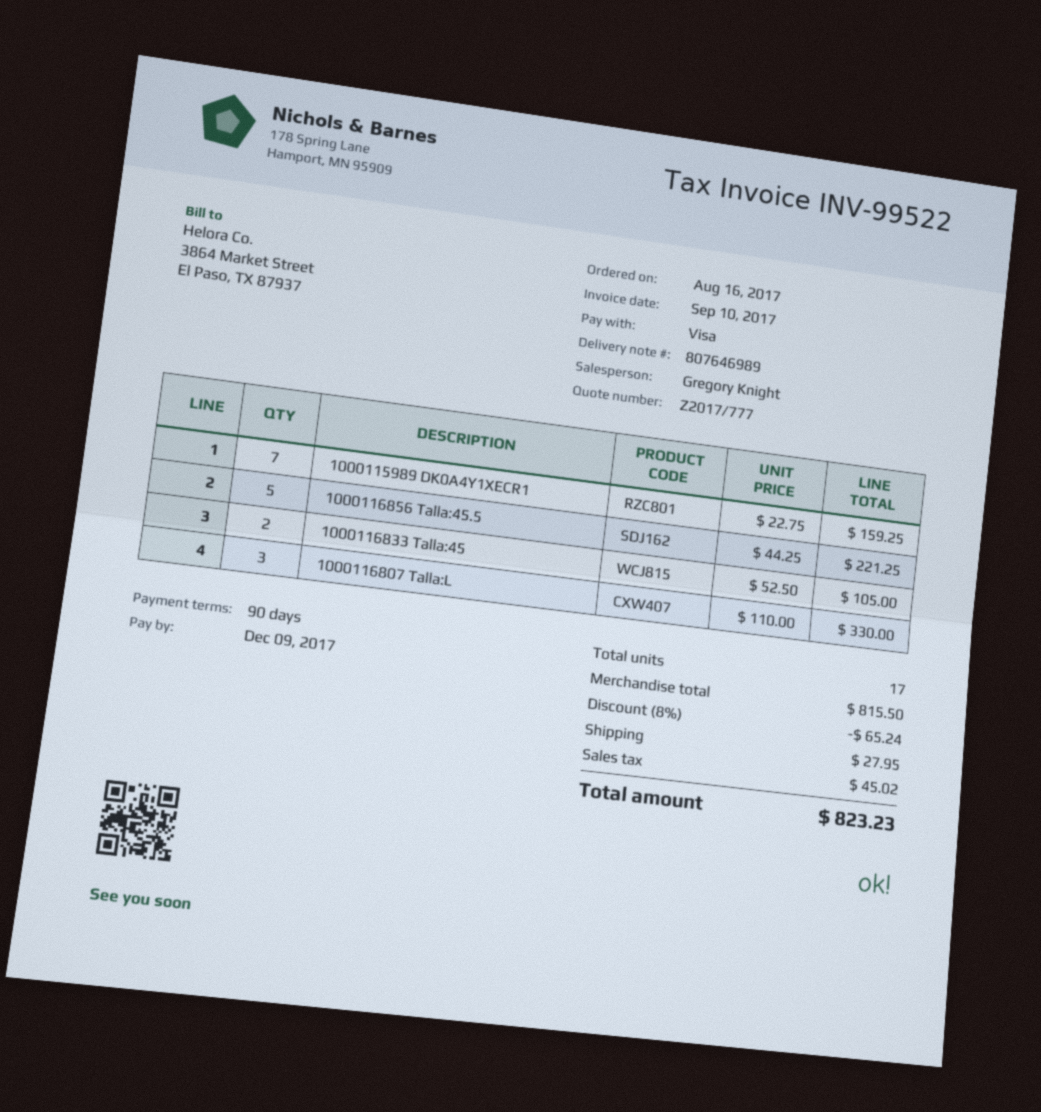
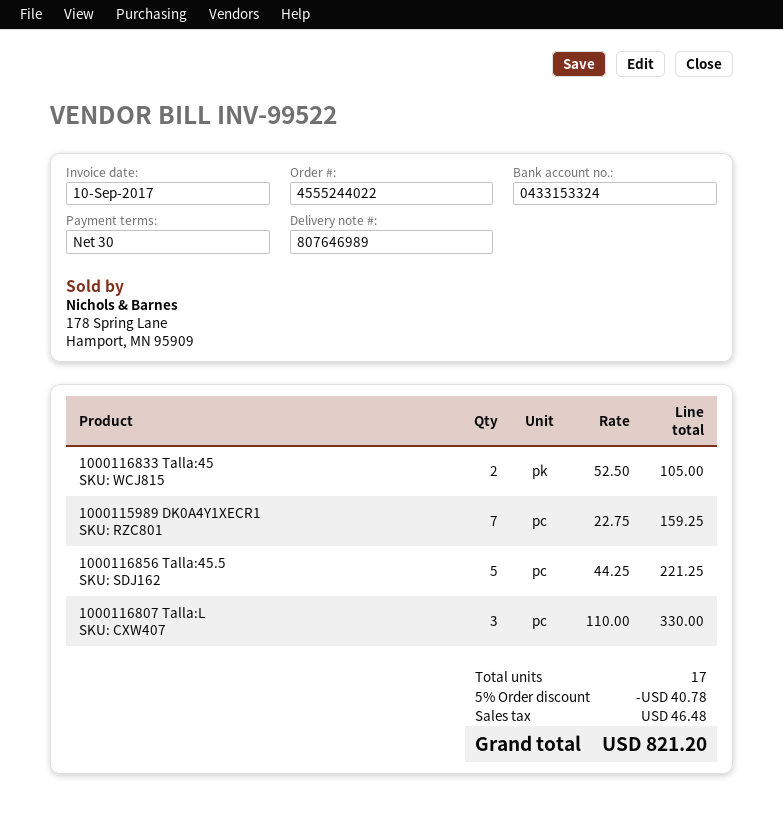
payment terms: 90 days -> 30 days
discount: 8% = 65.24 -> 5% = 40.78
shipping: 27.95 -> none
tax: 45.02 -> 46.48
total: 823.23 -> 821.20

